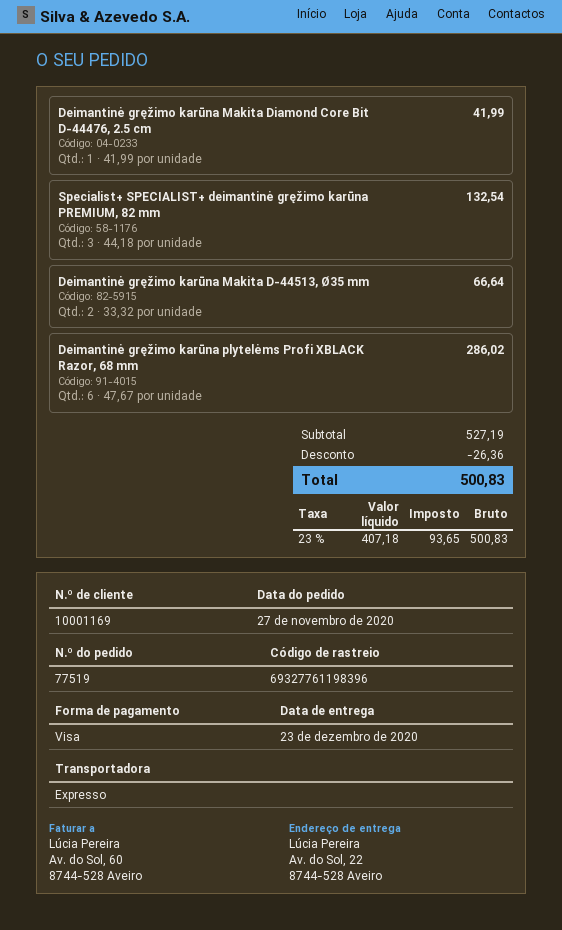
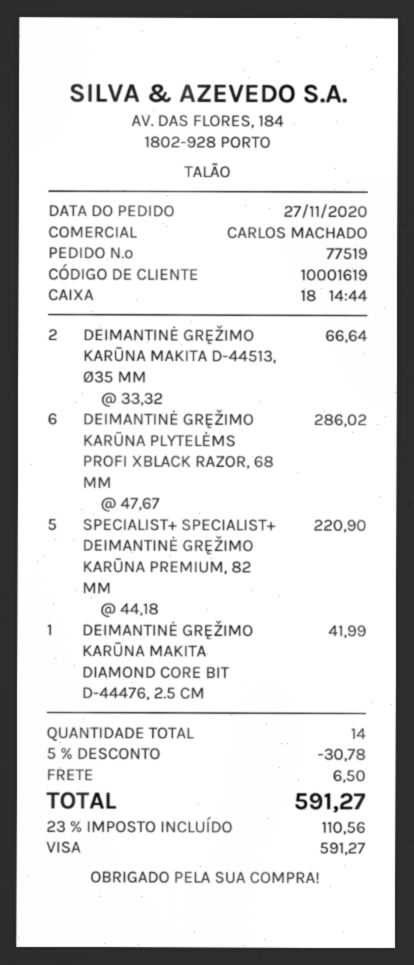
customer number: 10001169 -> 10001619
Specialist+ SPECIALIST+ deimantinė gręžimo karūna PREMIUM, 82 mm: 3 x 44.18 = 132.54 -> 5 x 44.18 = 220.90
discount: 26.36 -> 30.78
shipping: none -> 6.50
tax: 23% = 93.65 -> 23% = 110.56
total: 500.83 -> 591.27

